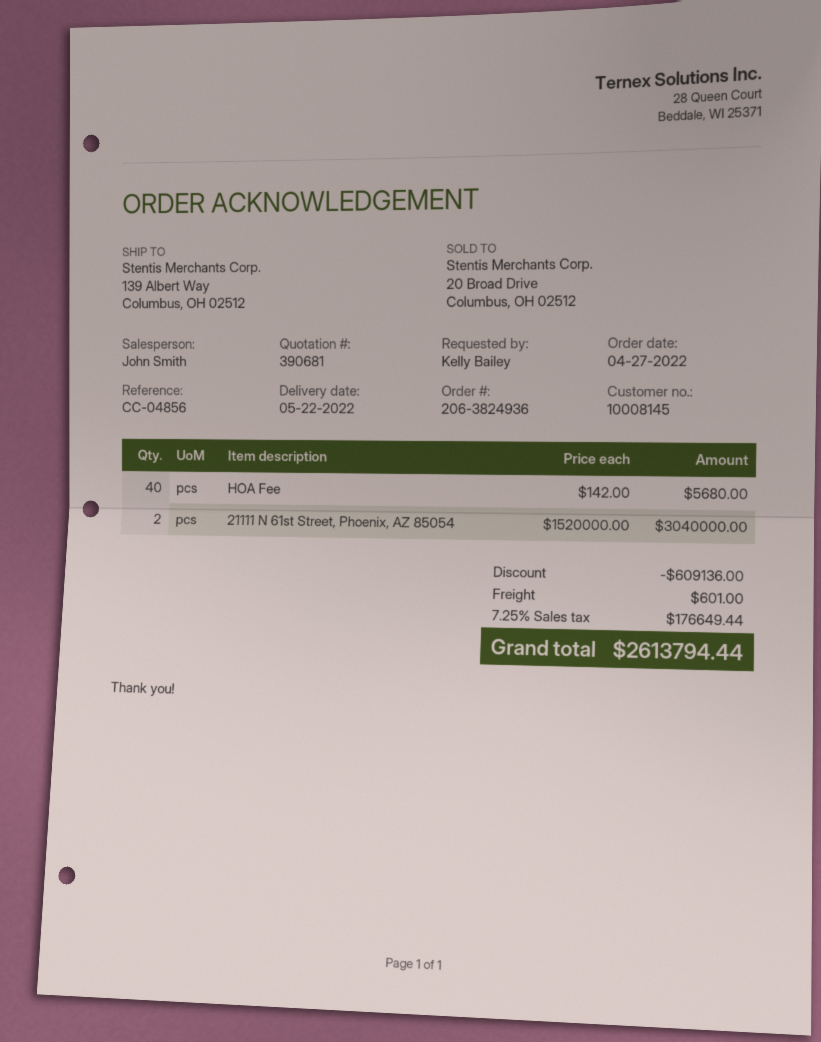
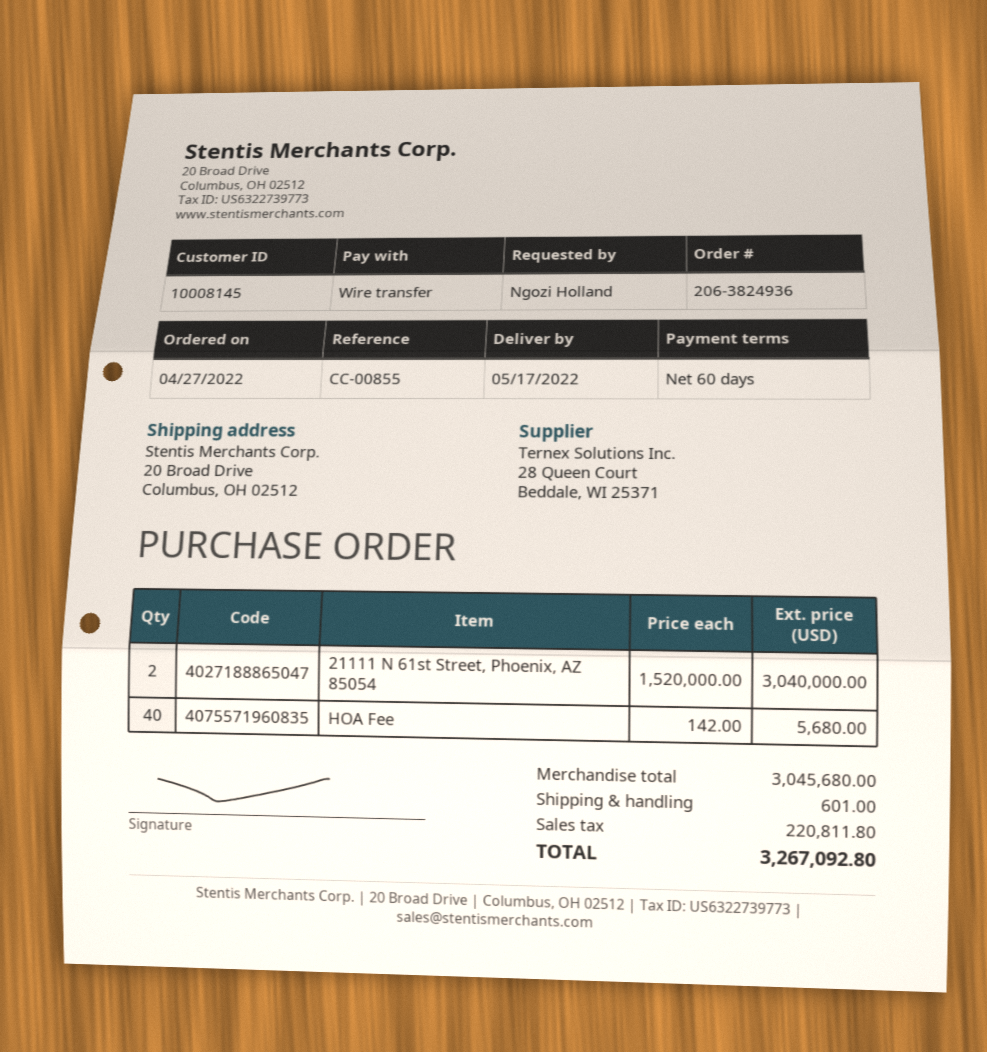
delivery date: 2022-05-22 -> 2022-05-17
reference: CC-04856 -> CC-00855
ordered by: Kelly Bailey -> Ngozi Holland
ship to: 139 Albert Way, Columbus, OH 02512 -> 20 Broad Drive, Columbus, OH 02512
discount: 609136.00 -> none
tax: 176649.44 -> 220811.80
total: 2613794.44 -> 3267092.80

